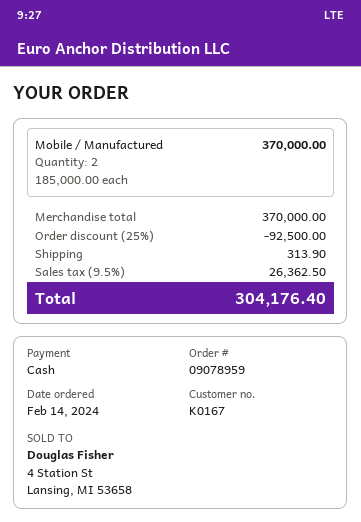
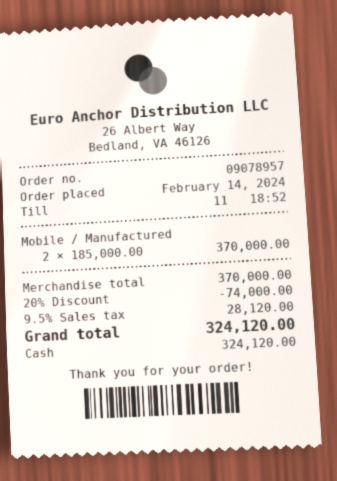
order number: 09078959 -> 09078957
discount: 25% = 92500.00 -> 20% = 74000.00
shipping: 313.90 -> none
tax: 9.5% = 26362.50 -> 9.5% = 28120.00
total: 304176.40 -> 324120.00

